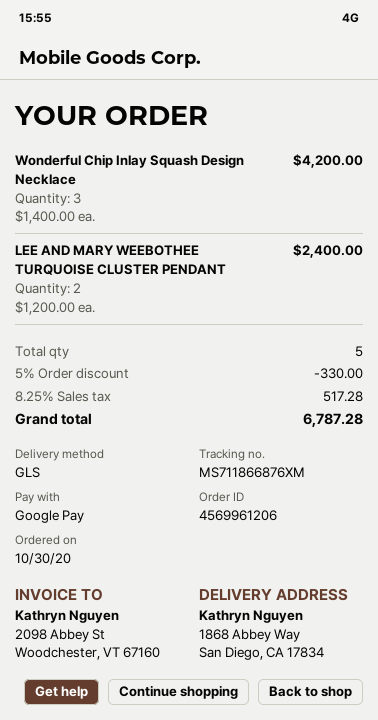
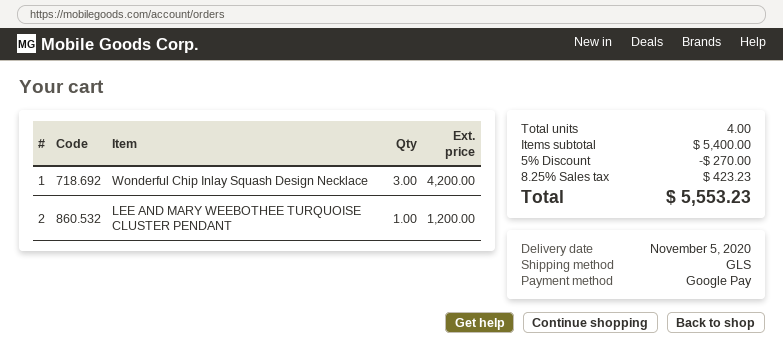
LEE AND MARY WEEBOTHEE TURQUOISE CLUSTER PENDANT: 2 for 2400.00 -> 1 for 1200.00
total quantity: 5 -> 4
discount: 5% = 330.00 -> 5% = 270.00
tax: 8.25% = 517.28 -> 8.25% = 423.23
total: 6787.28 -> 5553.23

